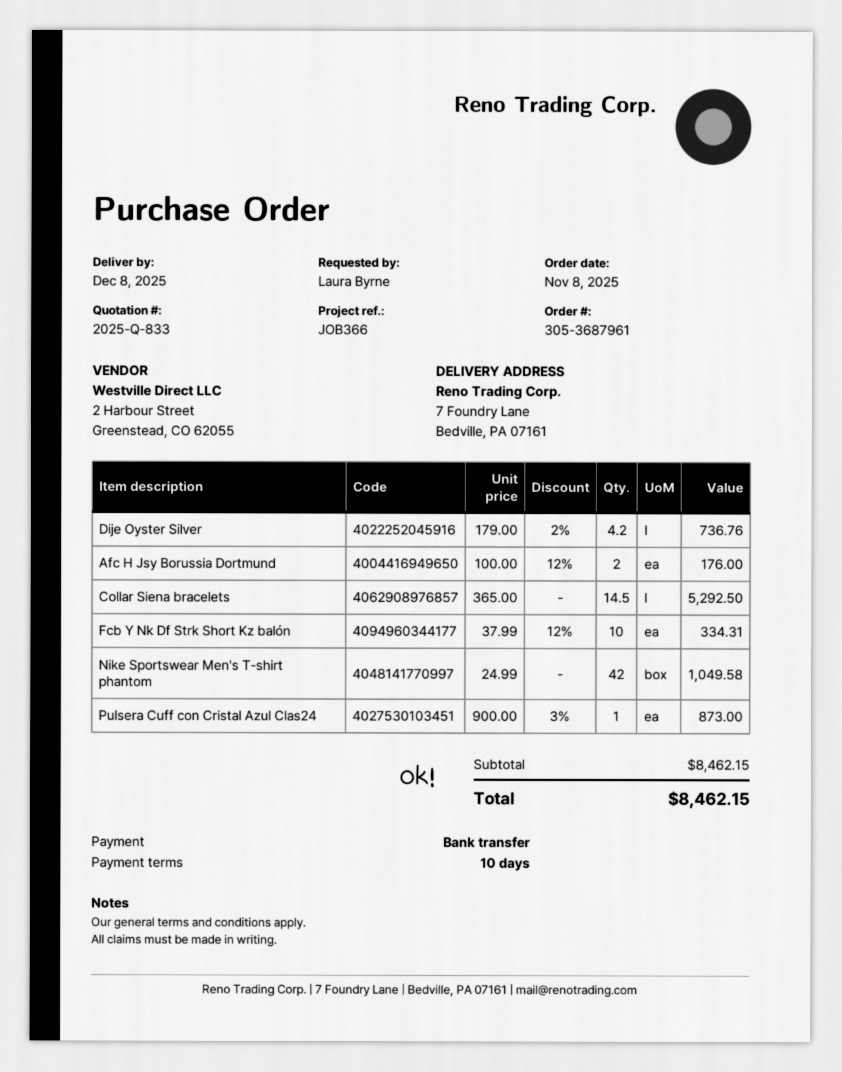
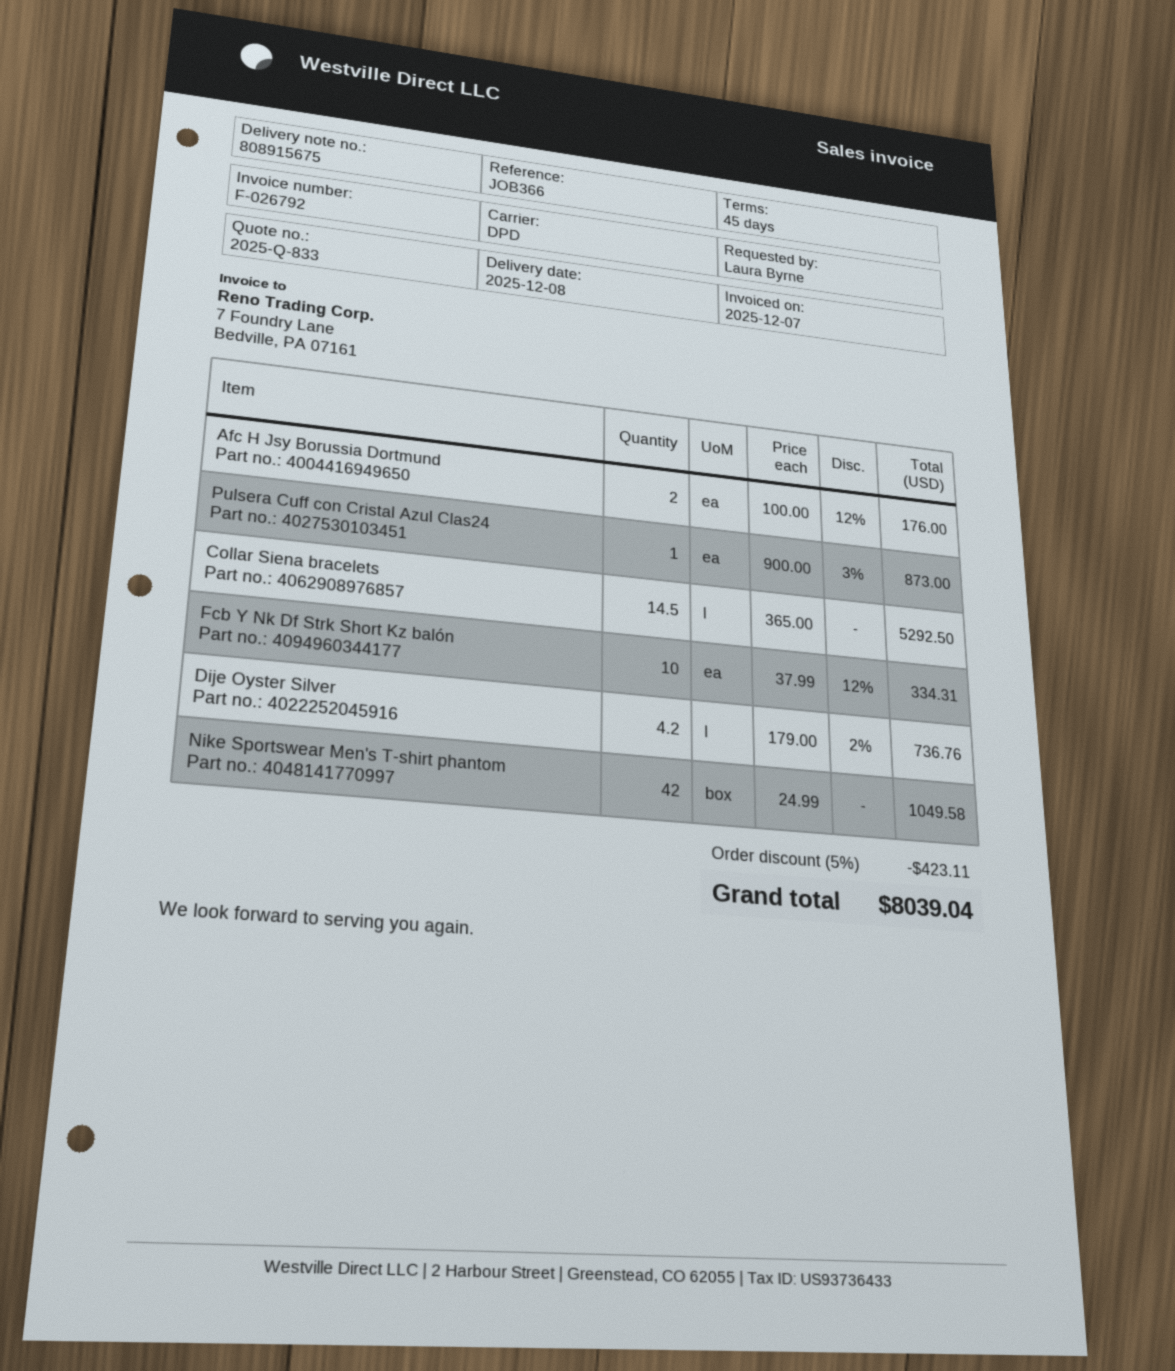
payment terms: 10 days -> 45 days
discount: none -> 5% = 423.11
total: 8462.15 -> 8039.04

